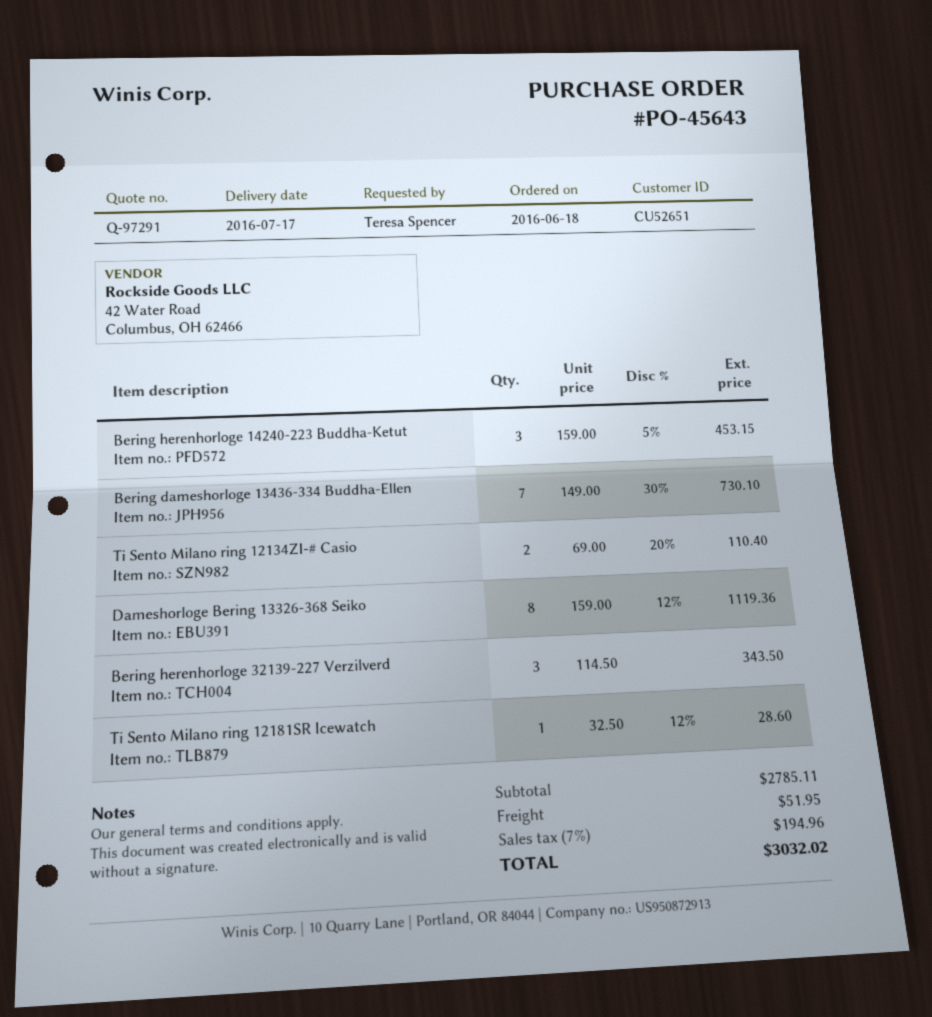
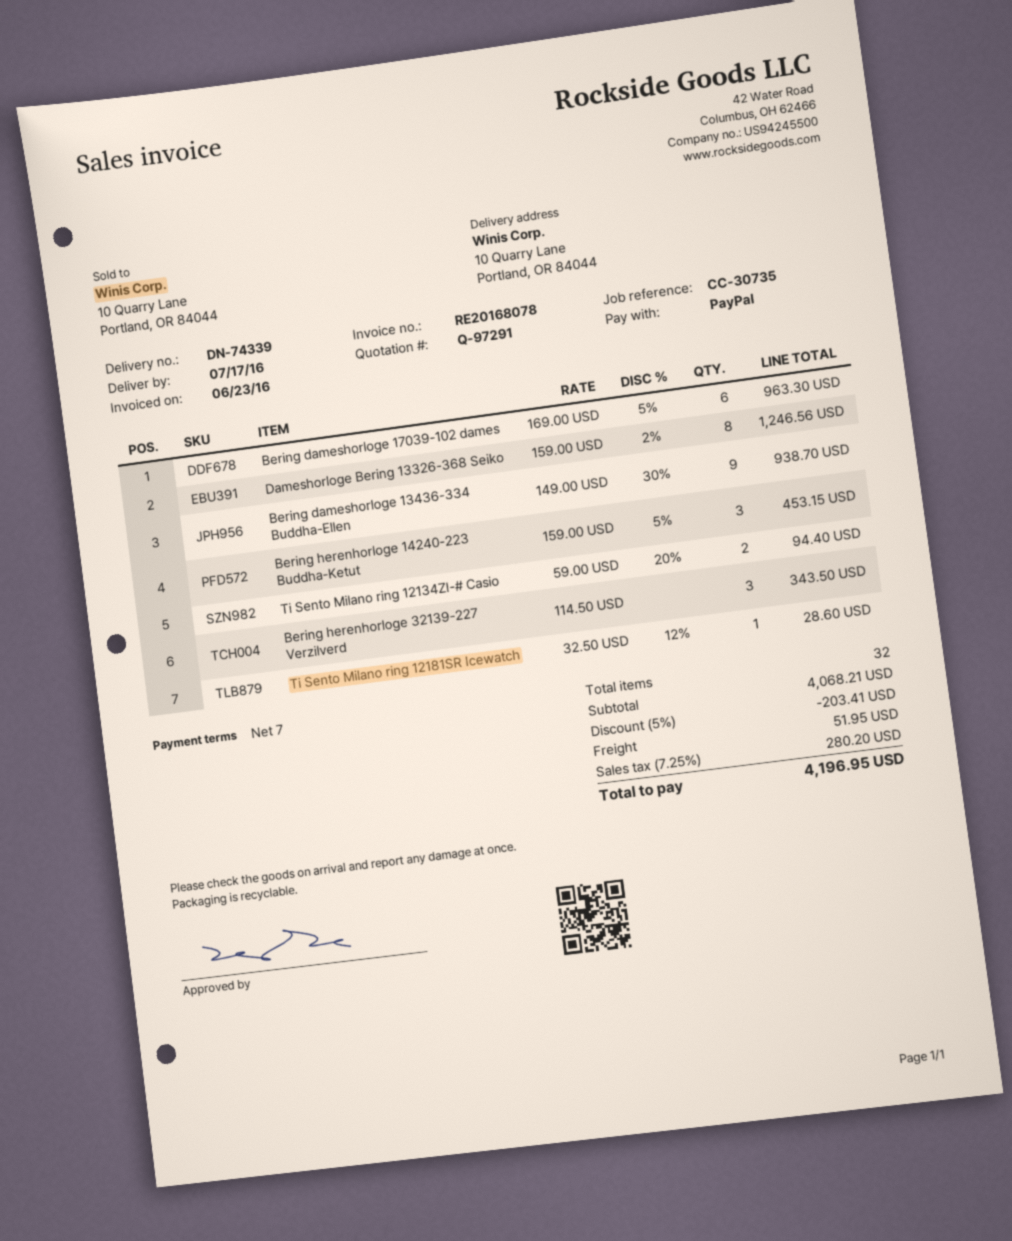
Bering dameshorloge 13436-334 Buddha-Ellen: 7 x 149.00 - 30% = 730.10 -> 9 x 149.00 - 30% = 938.70
Ti Sento Milano ring 12134ZI-# Casio: 2 x 69.00 - 20% = 110.40 -> 2 x 59.00 - 20% = 94.40
Dameshorloge Bering 13326-368 Seiko: 8 x 159.00 - 12% = 1119.36 -> 8 x 159.00 - 2% = 1246.56
Bering dameshorloge 17039-102 dames: none -> 6 x 169.00 - 5% = 963.30
subtotal: 2785.11 -> 4068.21
discount: none -> 5% = 203.41
tax: 7% = 194.96 -> 7.25% = 280.20
total: 3032.02 -> 4196.95

